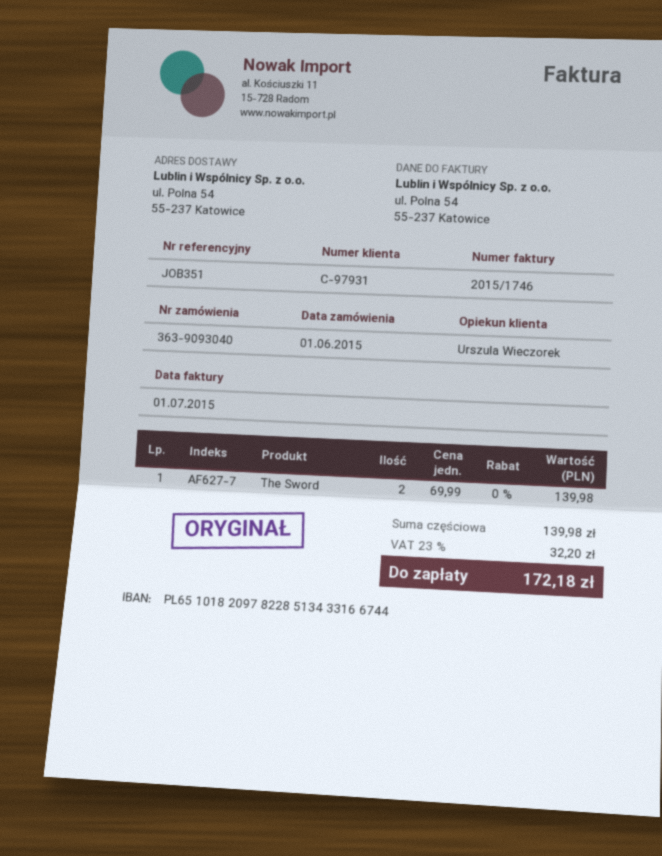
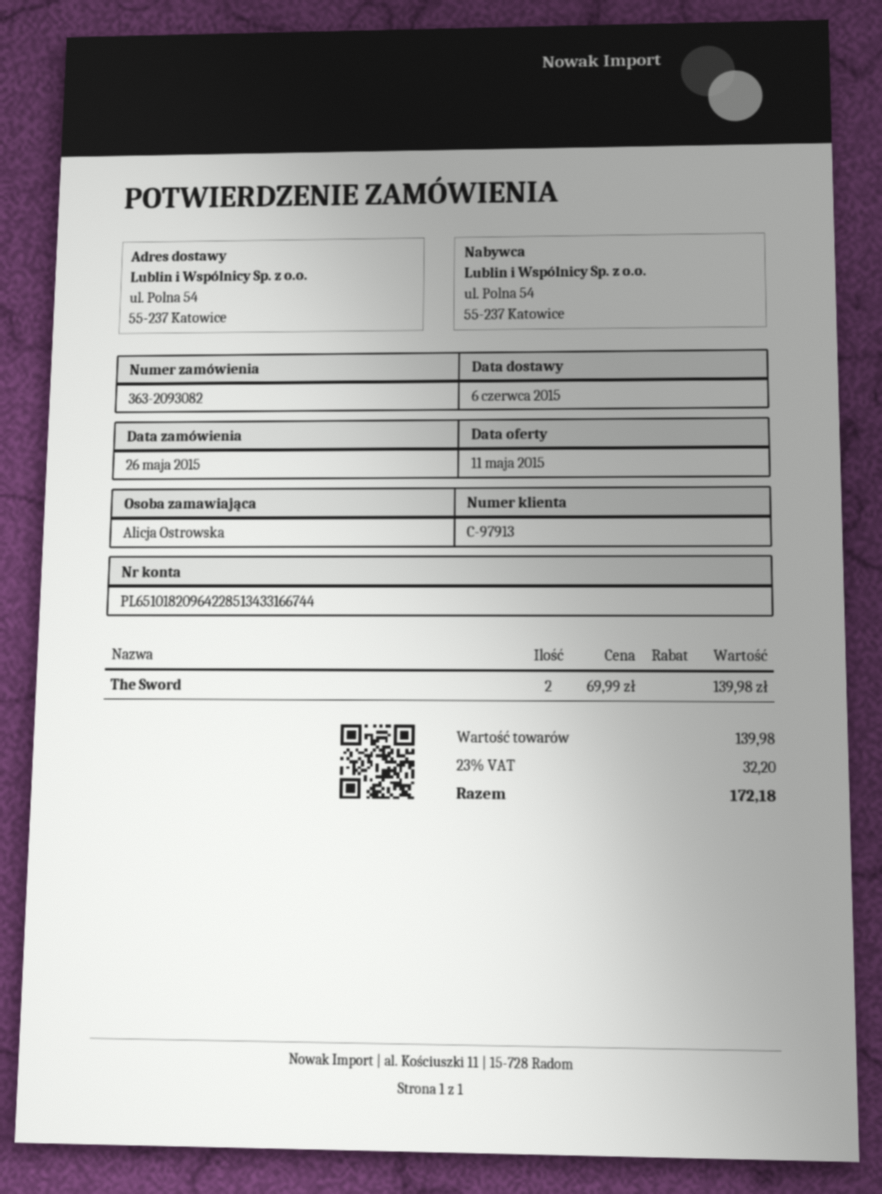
order number: 363-9093040 -> 363-2093082
order date: 2015-06-01 -> 2015-05-26
customer number: C-97931 -> C-97913
bank account: PL65101820978228513433166744 -> PL65101820964228513433166744

